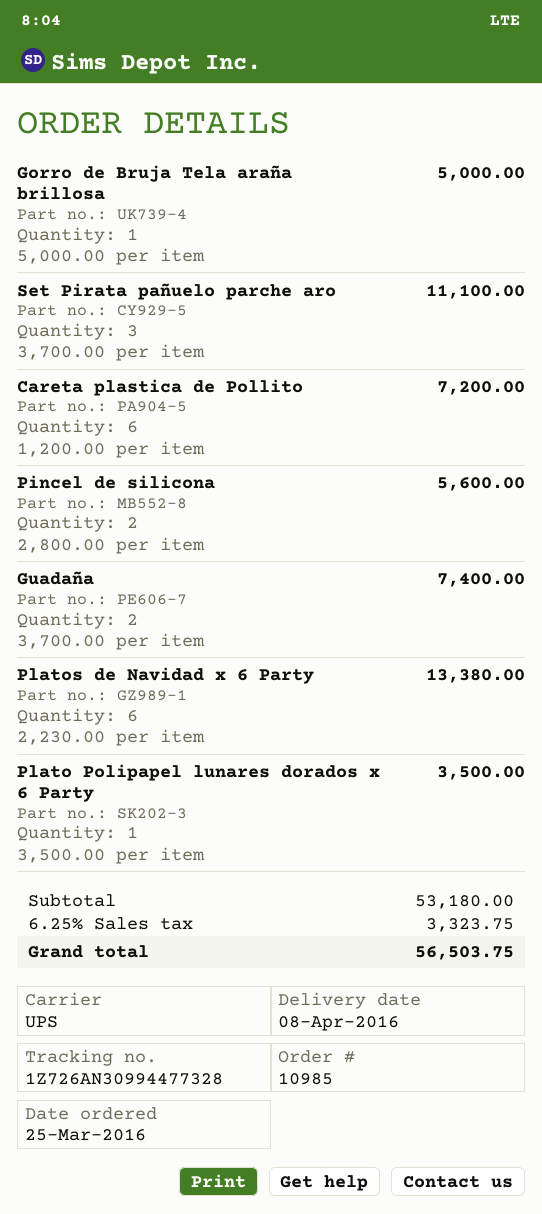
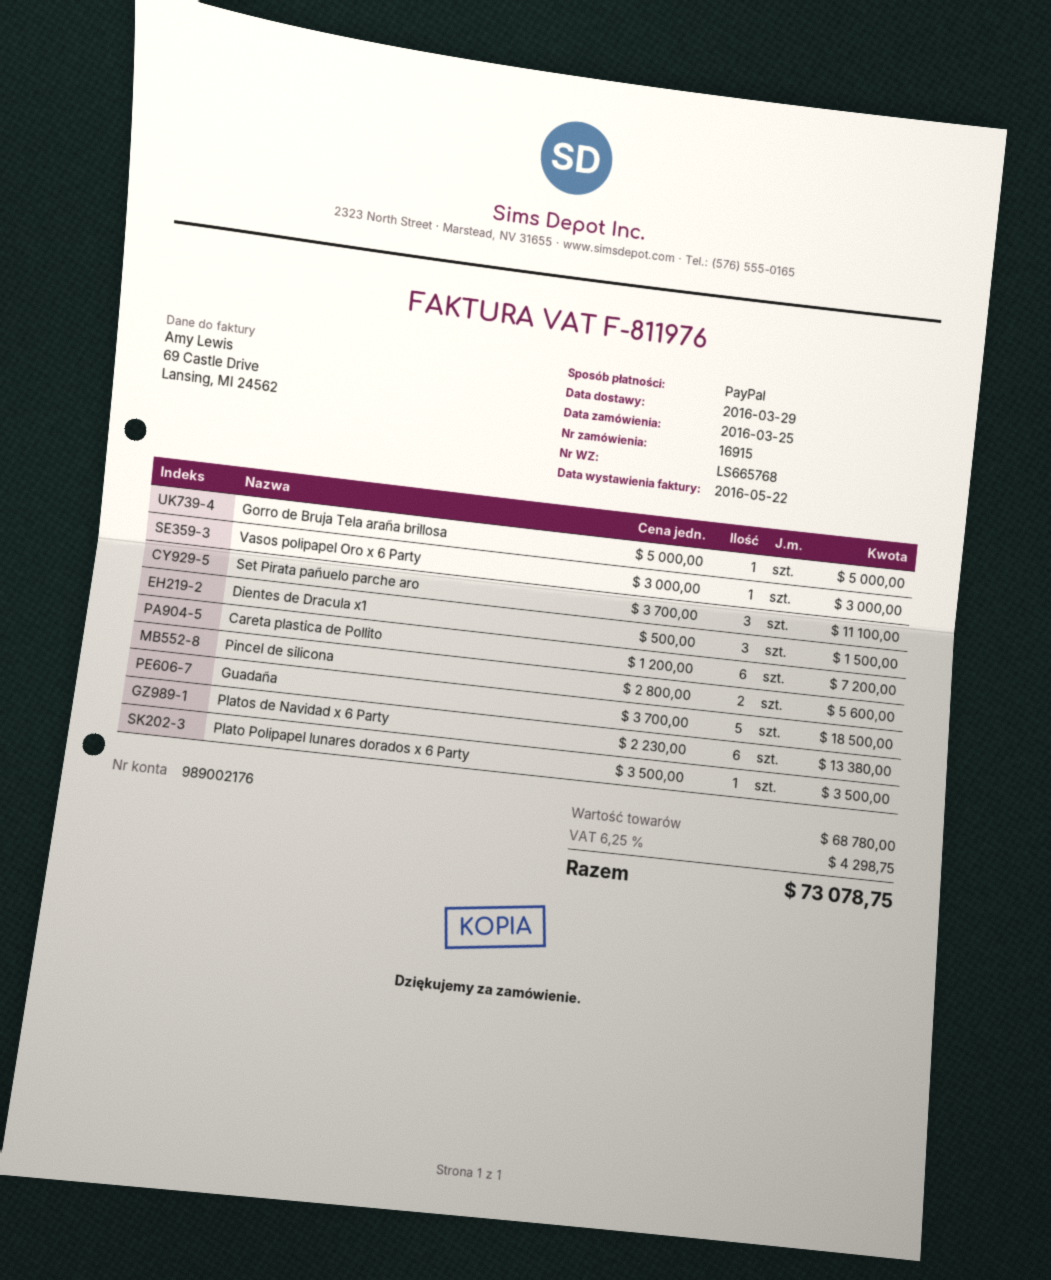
order number: 10985 -> 16915
delivery date: 2016-04-08 -> 2016-03-29
Guadaña: 2 x 3700.00 = 7400.00 -> 5 x 3700.00 = 18500.00
Vasos polipapel Oro x 6 Party: none -> 1 x 3000.00 = 3000.00
Dientes de Dracula x1: none -> 3 x 500.00 = 1500.00
subtotal: 53180.00 -> 68780.00
tax: 6.25% = 3323.75 -> 6.25% = 4298.75
total: 56503.75 -> 73078.75

